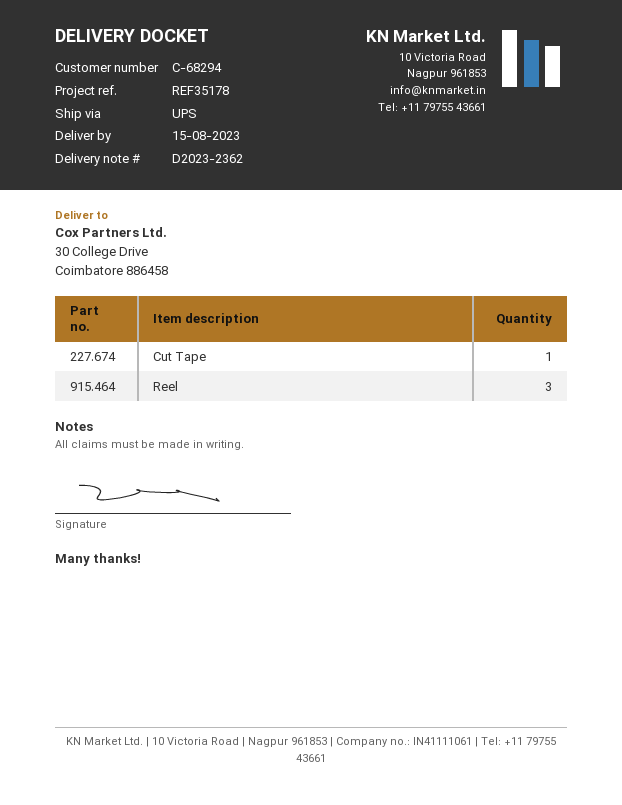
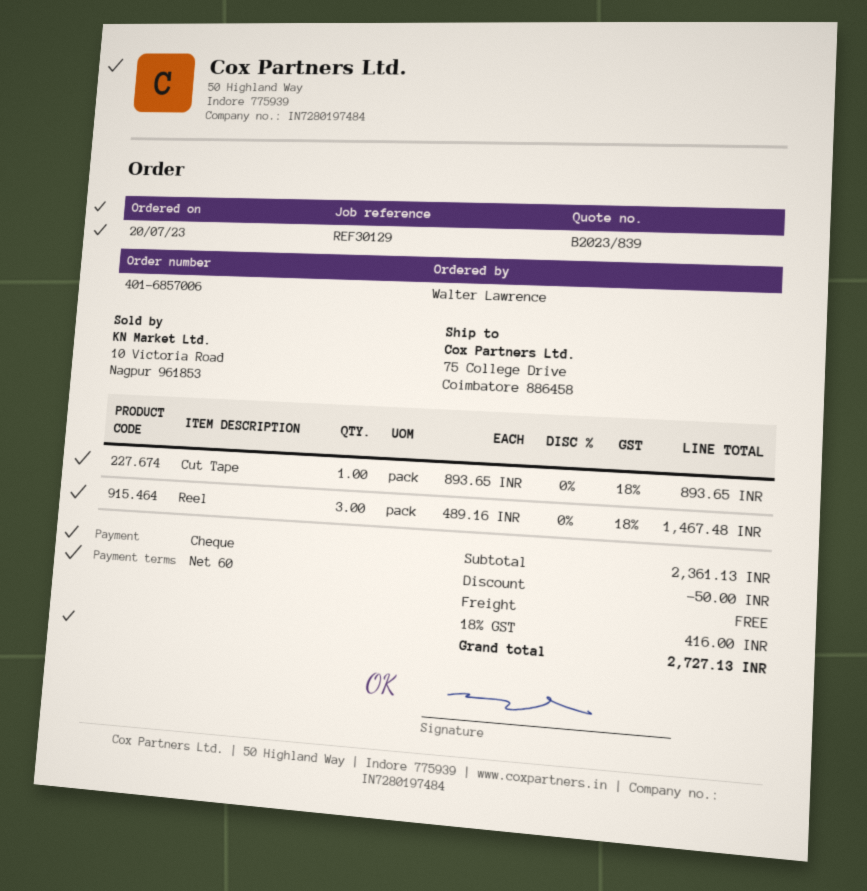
reference: REF35178 -> REF30129
ship to: 30 College Drive, Coimbatore 886458 -> 75 College Drive, Coimbatore 886458

